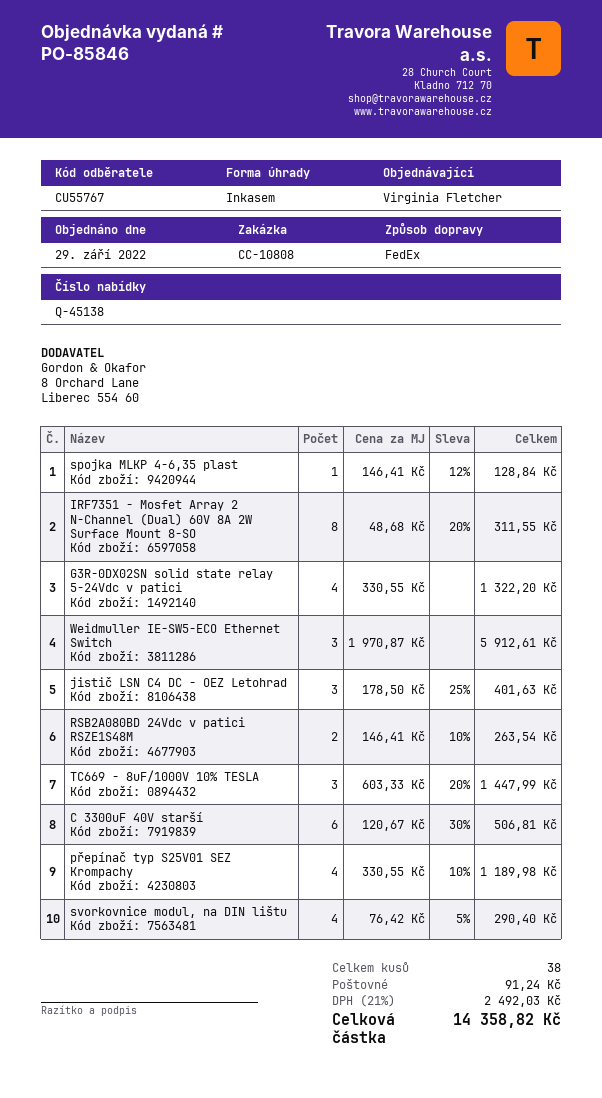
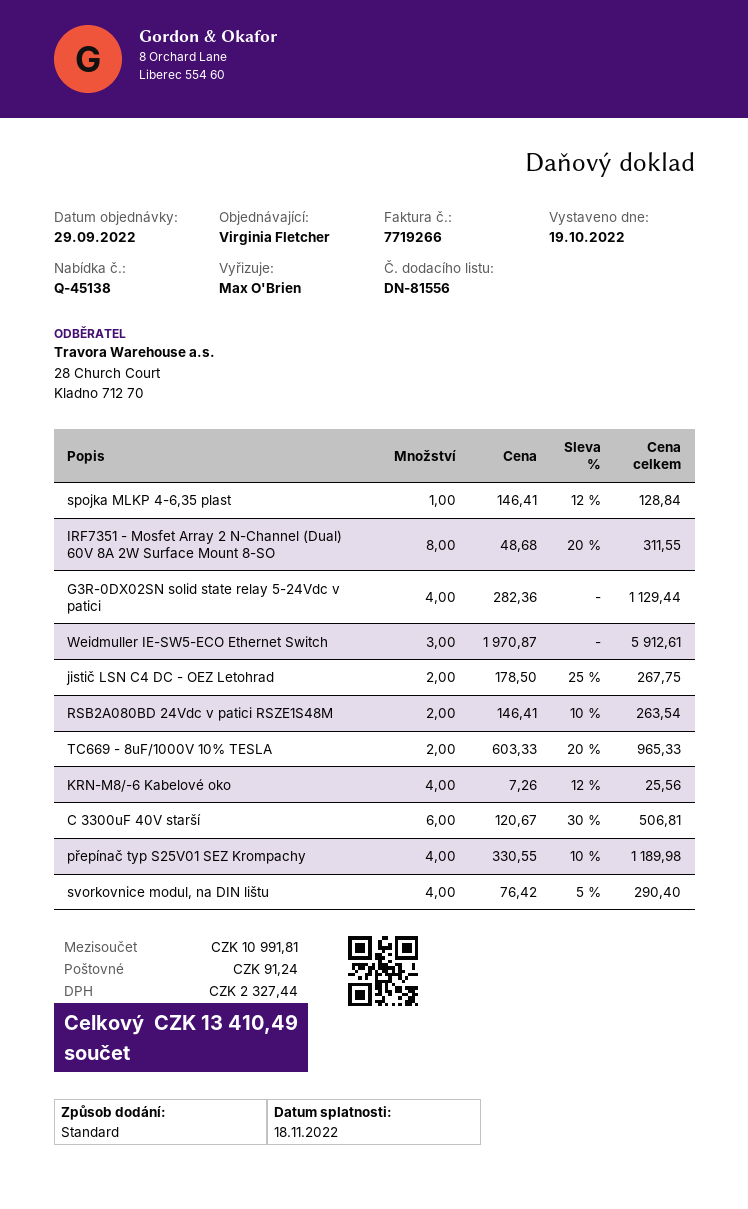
shipping method: FedEx -> standard
G3R-0DX02SN solid state relay 5-24Vdc v patici: 4 x 330.55 = 1322.20 -> 4 x 282.36 = 1129.44
jistič LSN C4 DC - OEZ Letohrad: 3 x 178.50 - 25% = 401.63 -> 2 x 178.50 - 25% = 267.75
TC669 - 8uF/1000V 10% TESLA: 3 x 603.33 - 20% = 1447.99 -> 2 x 603.33 - 20% = 965.33
KRN-M8/-6 Kabelové oko: none -> 4 x 7.26 - 12% = 25.56
tax: 2492.03 -> 2327.44
total: 14358.82 -> 13410.49

